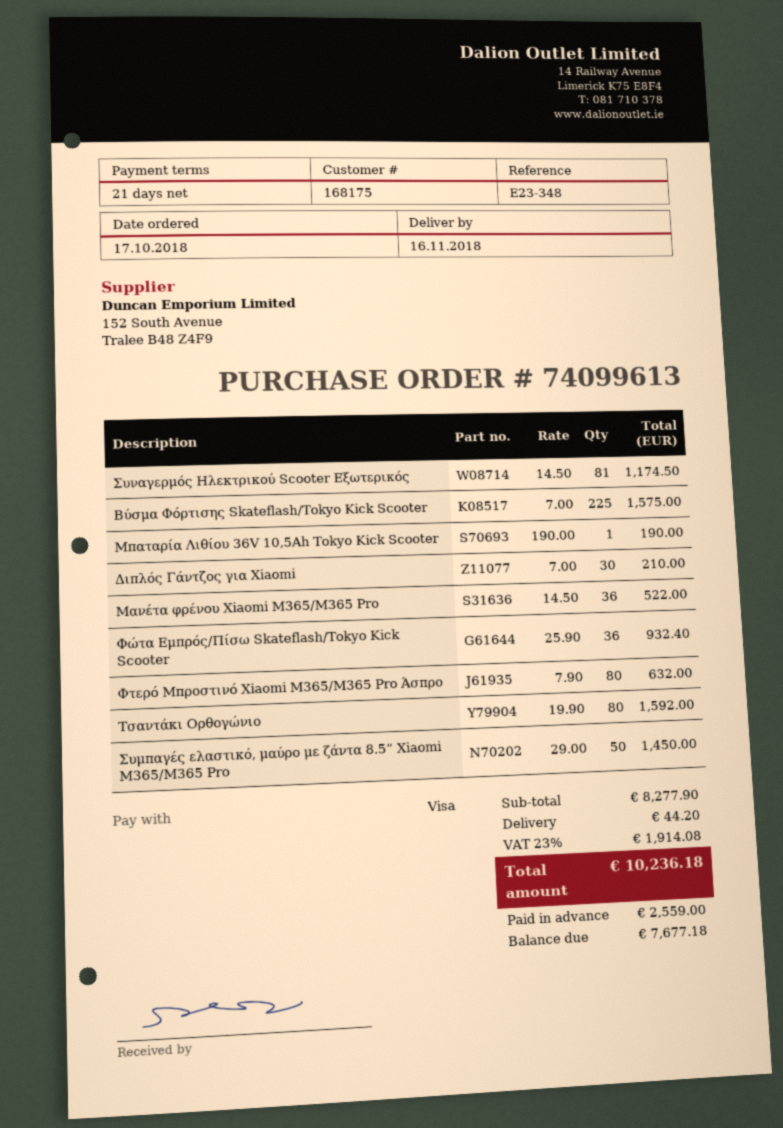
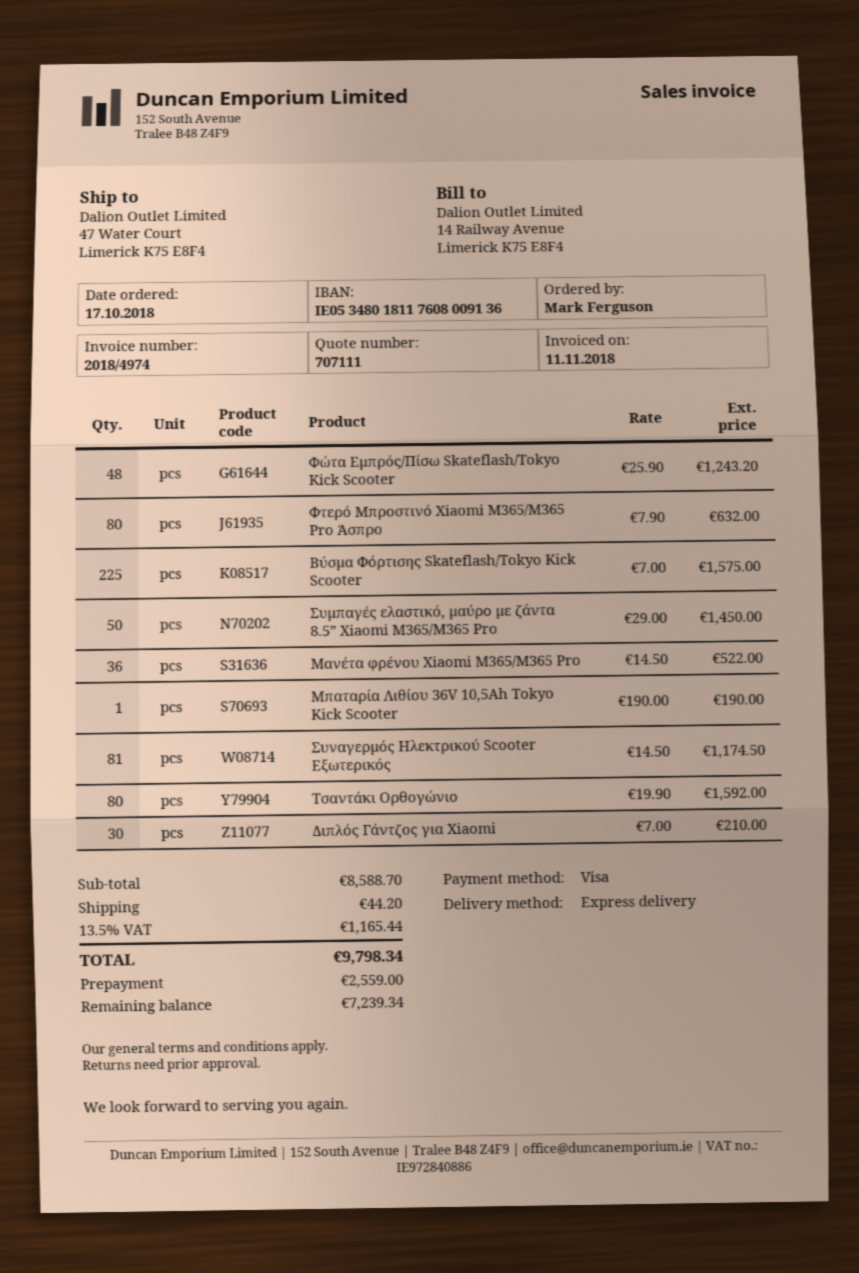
Φώτα Εμπρός/Πίσω Skateflash/Tokyo Kick Scooter: 36 x 25.90 = 932.40 -> 48 x 25.90 = 1243.20
subtotal: 8277.90 -> 8588.70
tax: 23% = 1914.08 -> 13.5% = 1165.44
total: 10236.18 -> 9798.34
balance: 7677.18 -> 7239.34

